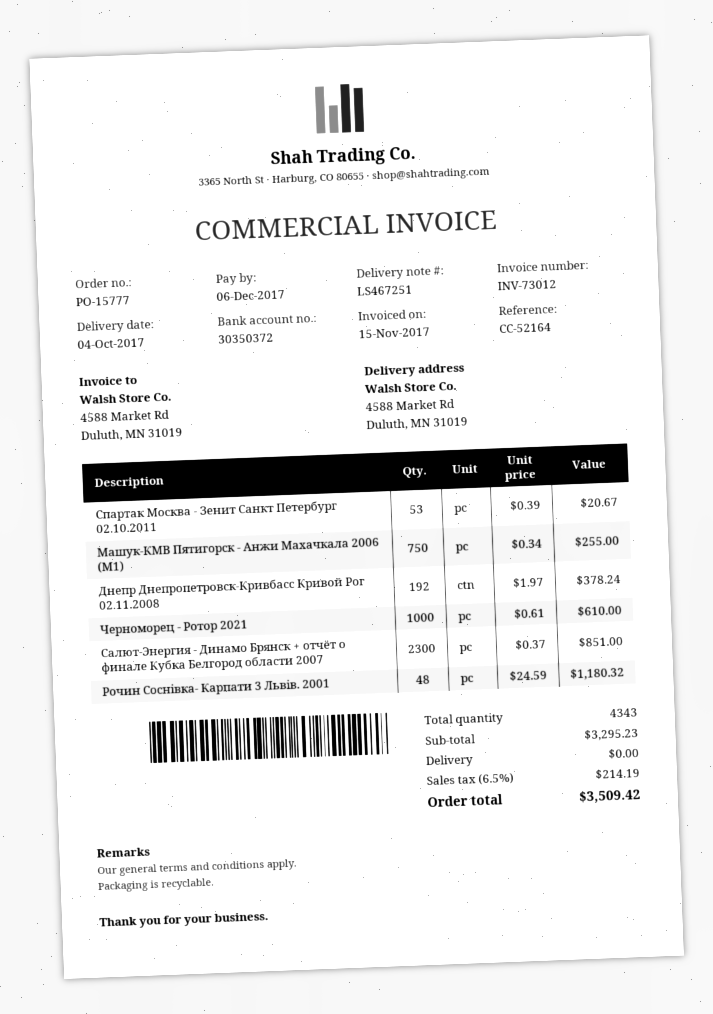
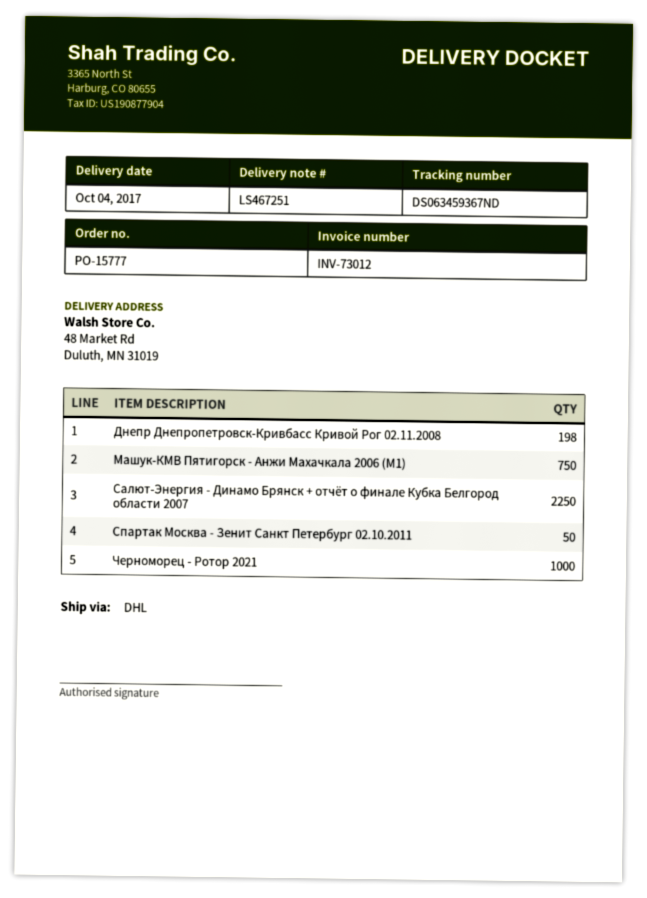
ship to: 4588 Market Rd, Duluth, MN 31019 -> 48 Market Rd, Duluth, MN 31019
Спартак Москва - Зенит Санкт Петербург 02.10.2011: 53 -> 50
Днепр Днепропетровск-Кривбасс Кривой Рог 02.11.2008: 192 -> 198
Салют-Энергия - Динамо Брянск + отчёт о финале Кубка Белгород области 2007: 2300 -> 2250
Рочин Соснівка- Карпати 3 Львів. 2001: 48 -> none

